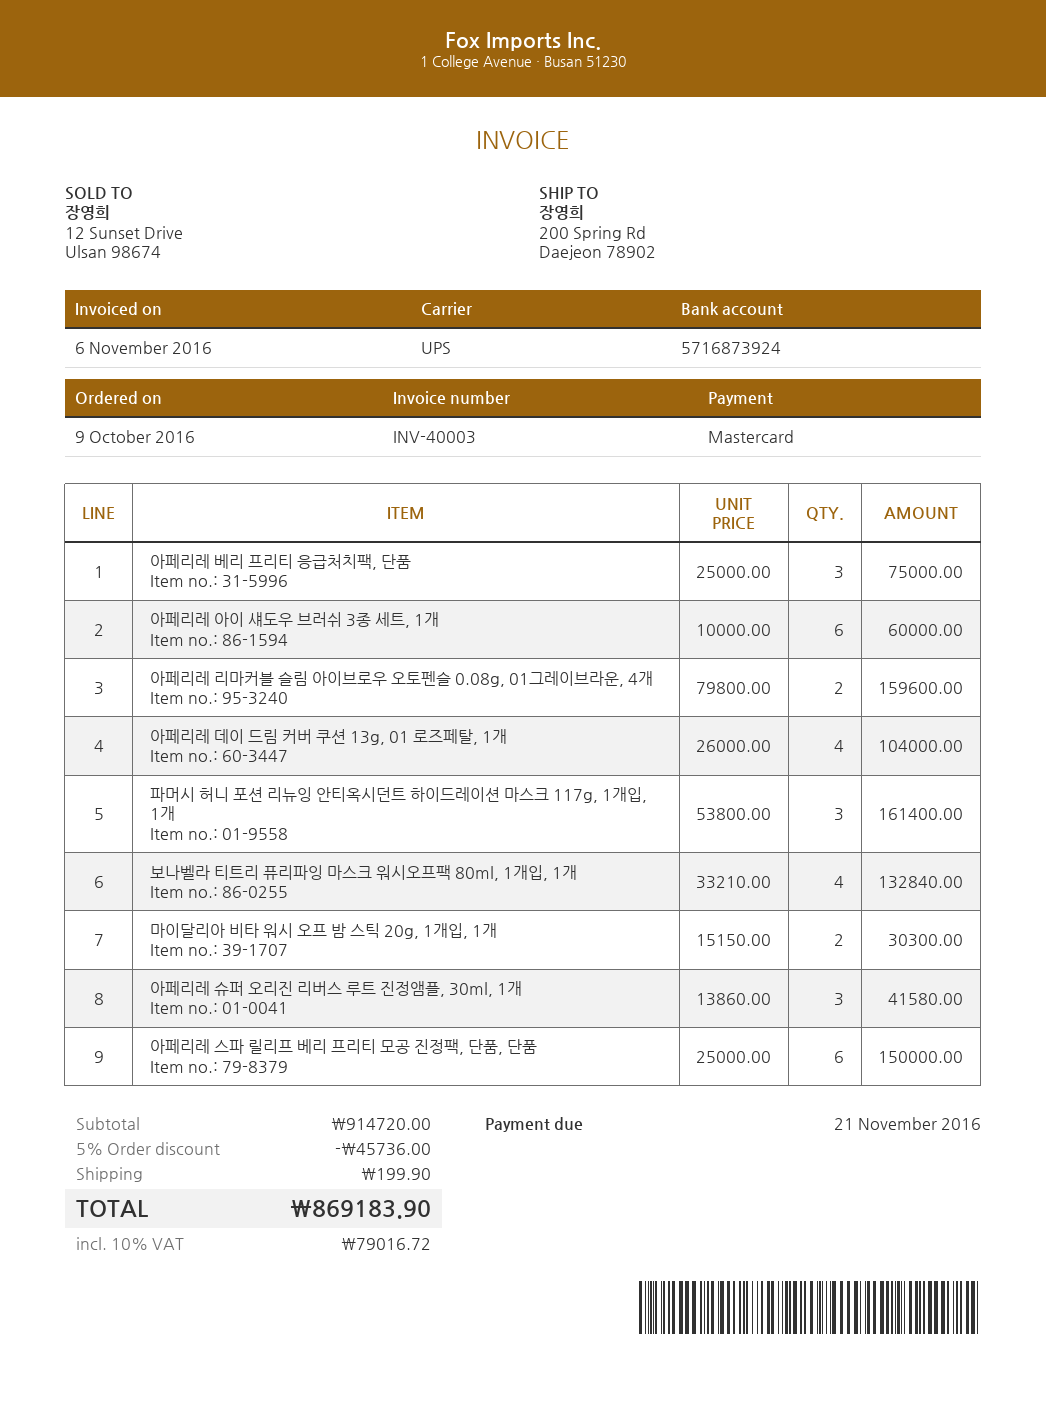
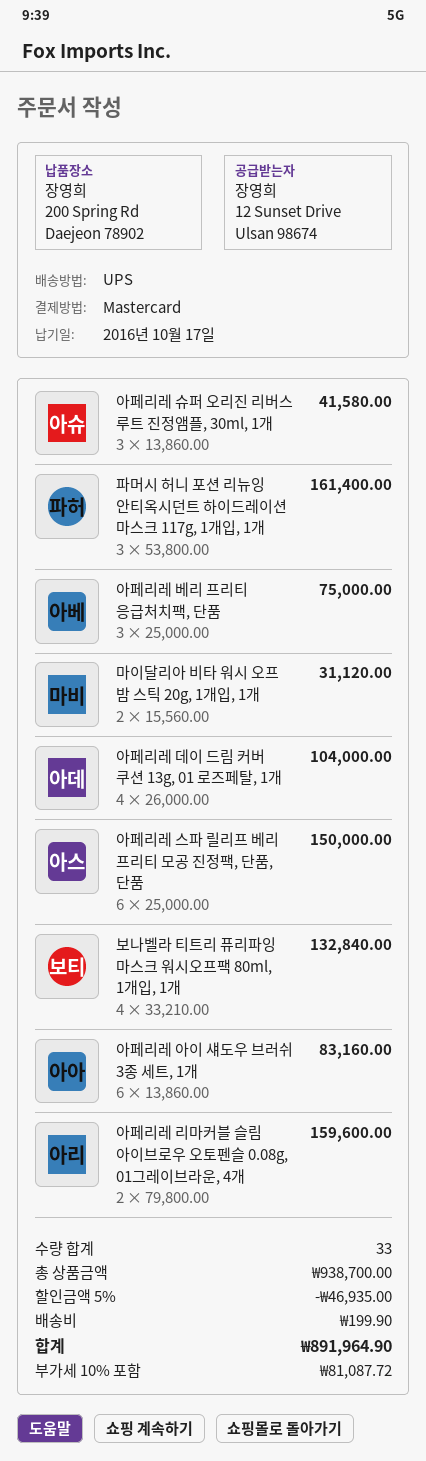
아페리레 아이 섀도우 브러쉬 3종 세트, 1개: 6 x 10000.00 = 60000.00 -> 6 x 13860.00 = 83160.00
마이달리아 비타 워시 오프 밤 스틱 20g, 1개입, 1개: 2 x 15150.00 = 30300.00 -> 2 x 15560.00 = 31120.00
subtotal: 914720.00 -> 938700.00
discount: 5% = 45736.00 -> 5% = 46935.00
tax: 10% = 79016.72 -> 10% = 81087.72
total: 869183.90 -> 891964.90

